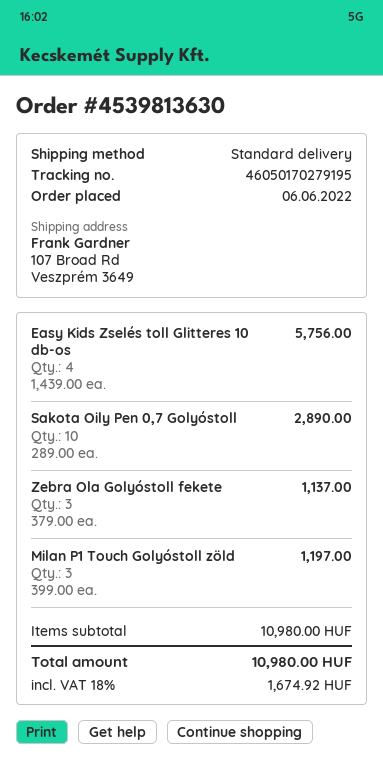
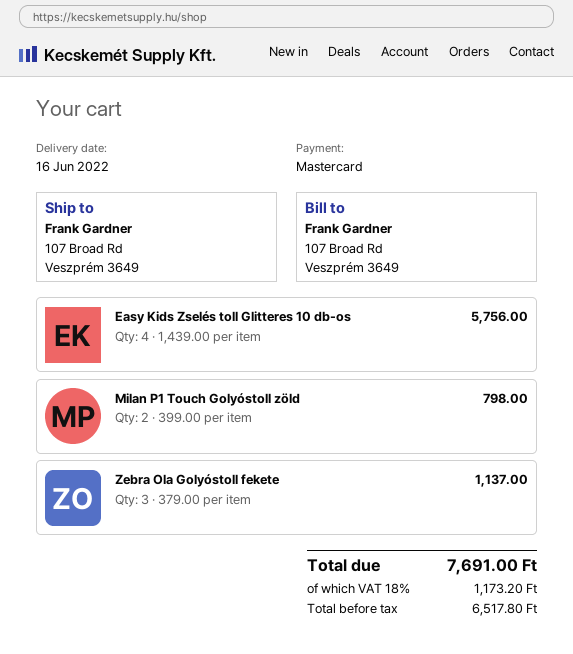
Sakota Oily Pen 0,7 Golyóstoll: 10 x 289.00 = 2890.00 -> none
Milan P1 Touch Golyóstoll zöld: 3 x 399.00 = 1197.00 -> 2 x 399.00 = 798.00
tax: 18% = 1674.92 -> 18% = 1173.20
total: 10980.00 -> 7691.00

